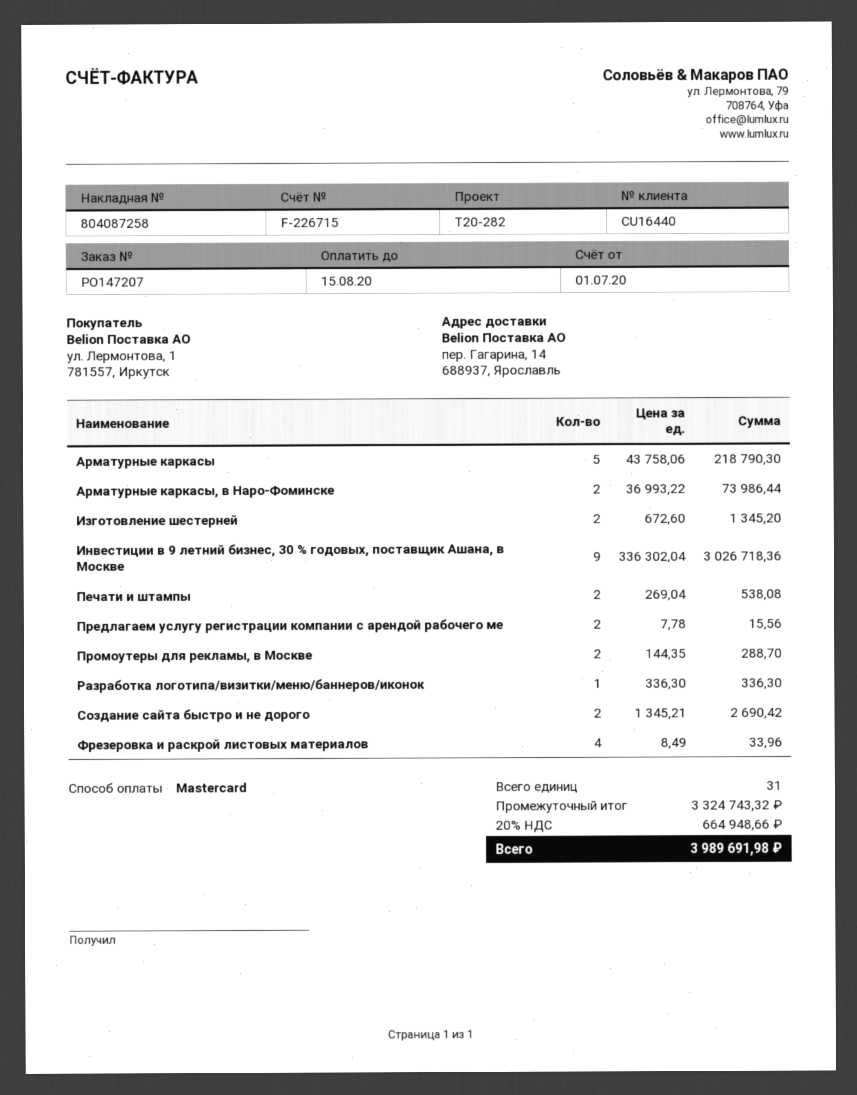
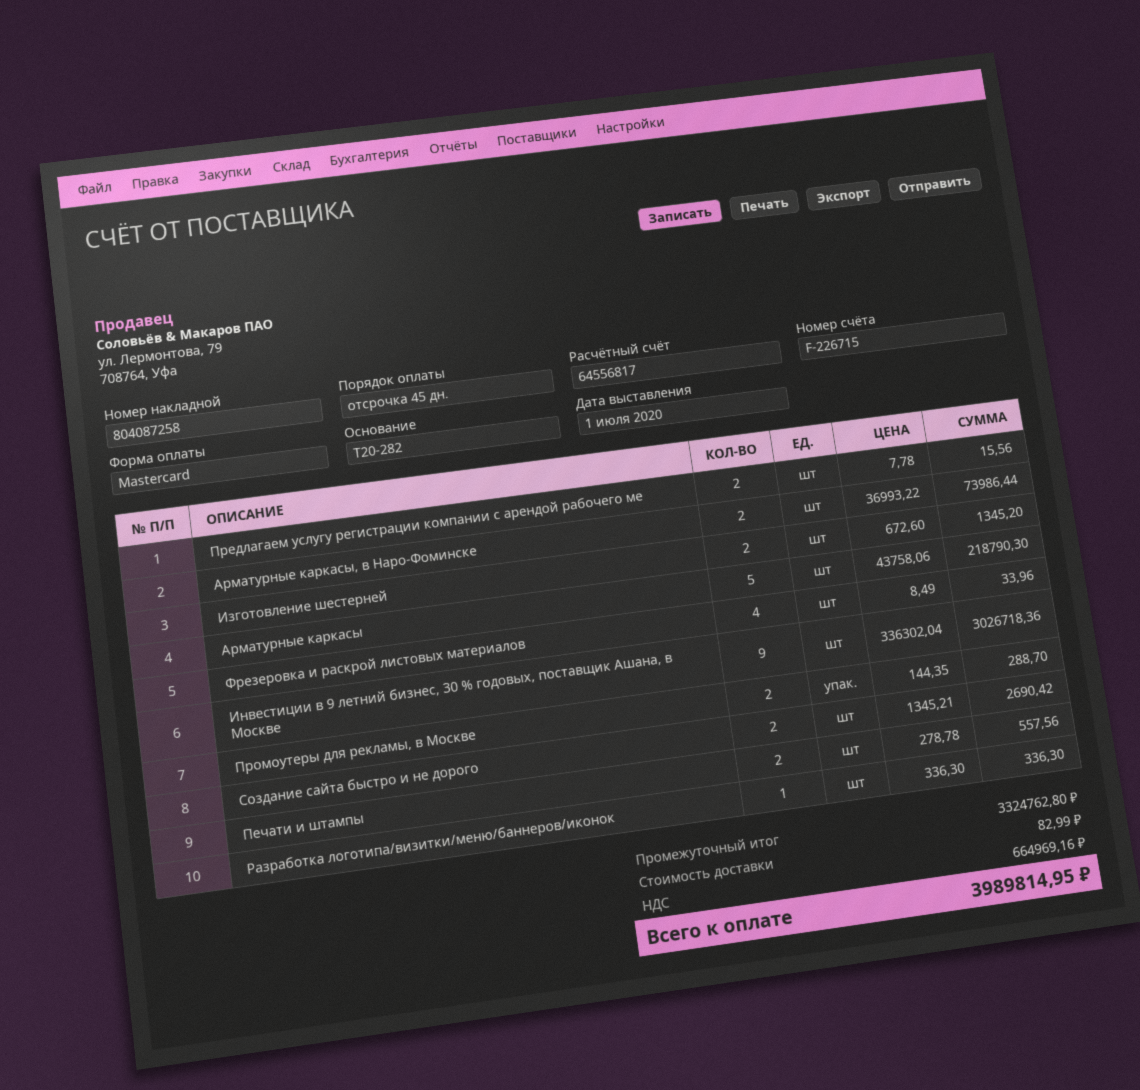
Печати и штампы: 2 x 269.04 = 538.08 -> 2 x 278.78 = 557.56
subtotal: 3324743.32 -> 3324762.80
shipping: none -> 82.99
tax: 664948.66 -> 664969.16
total: 3989691.98 -> 3989814.95

